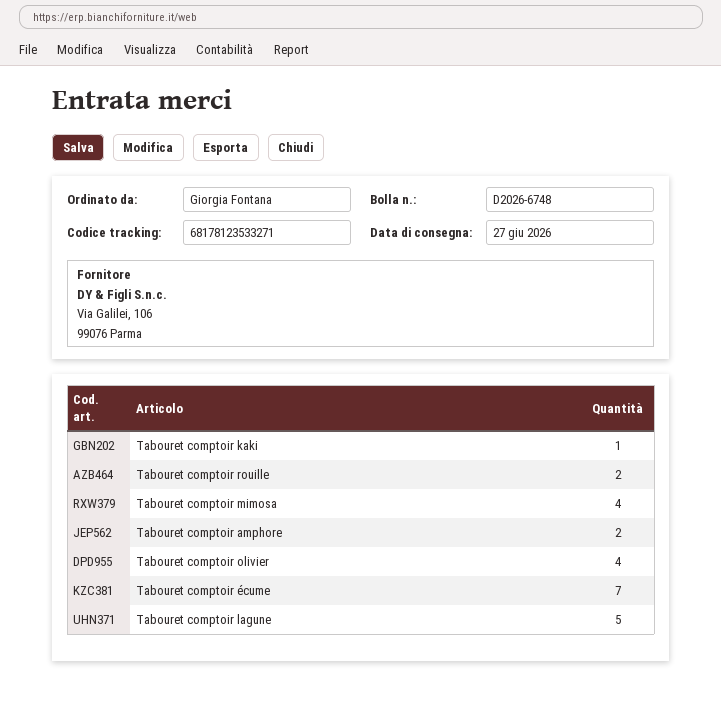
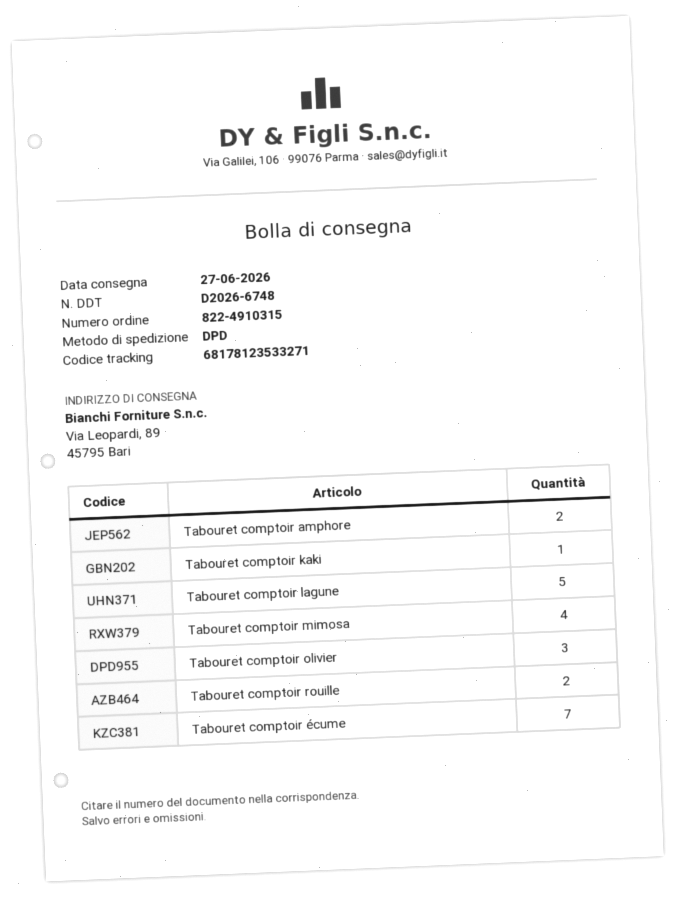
Tabouret comptoir olivier: 4 -> 3

